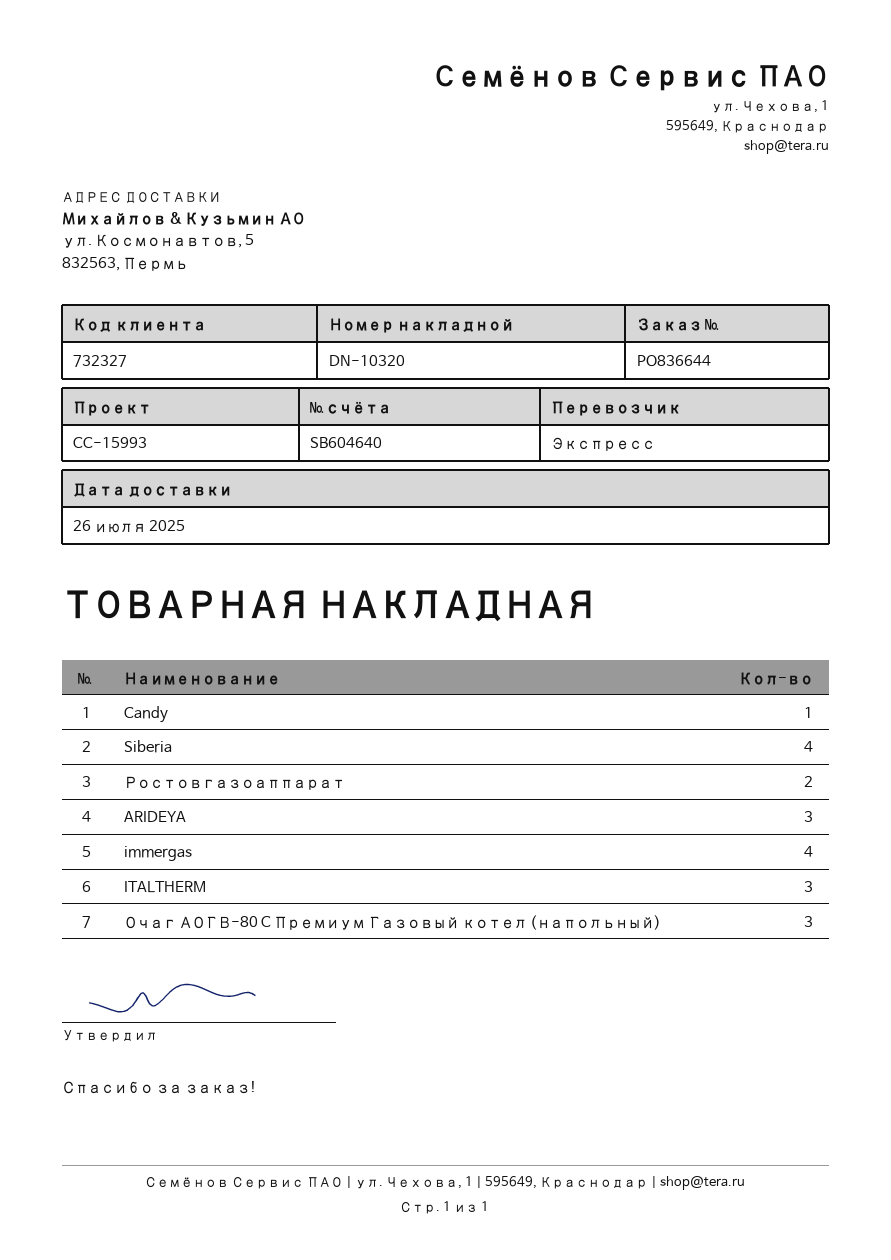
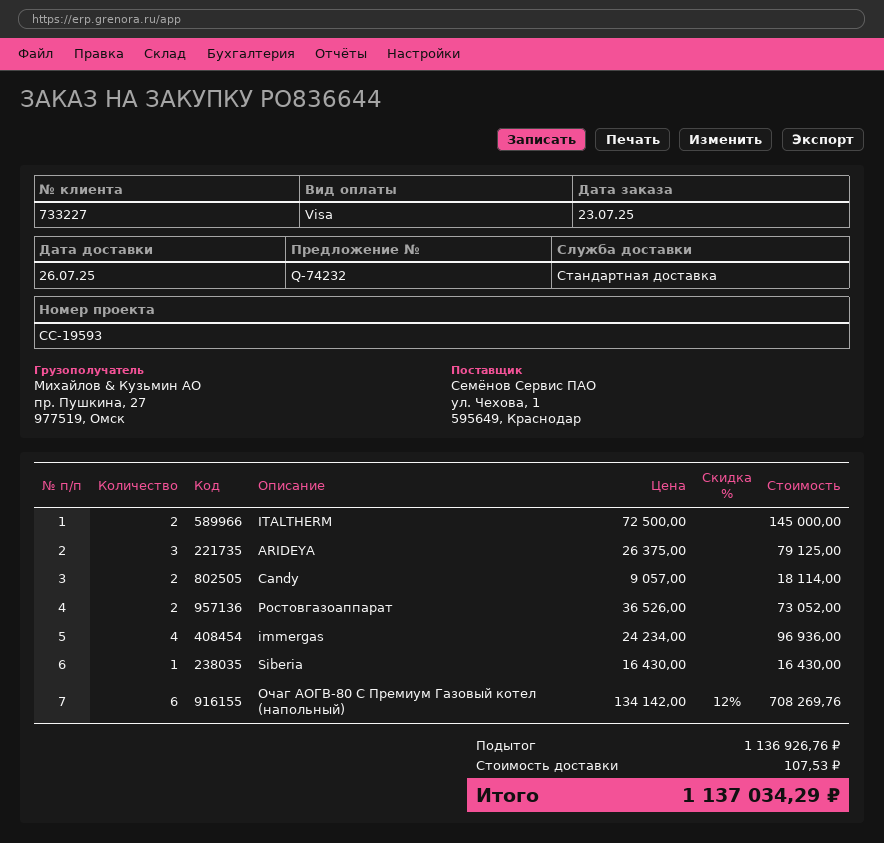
customer number: 732327 -> 733227
reference: CC-15993 -> CC-19593
shipping method: express -> standard
ship to: ул. Космонавтов, 5, 832563, Пермь -> пр. Пушкина, 27, 977519, Омск
Candy: 1 -> 2
Siberia: 4 -> 1
ITALTHERM: 3 -> 2
Очаг АОГВ-80 C Премиум Газовый котел (напольный): 3 -> 6

